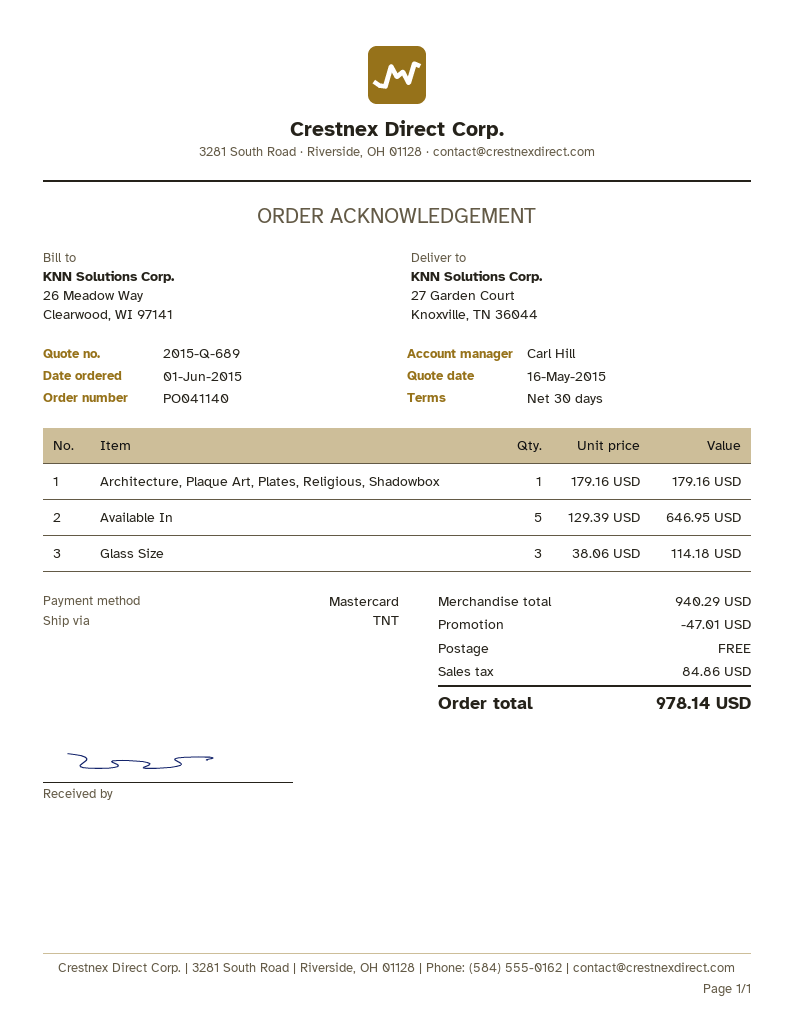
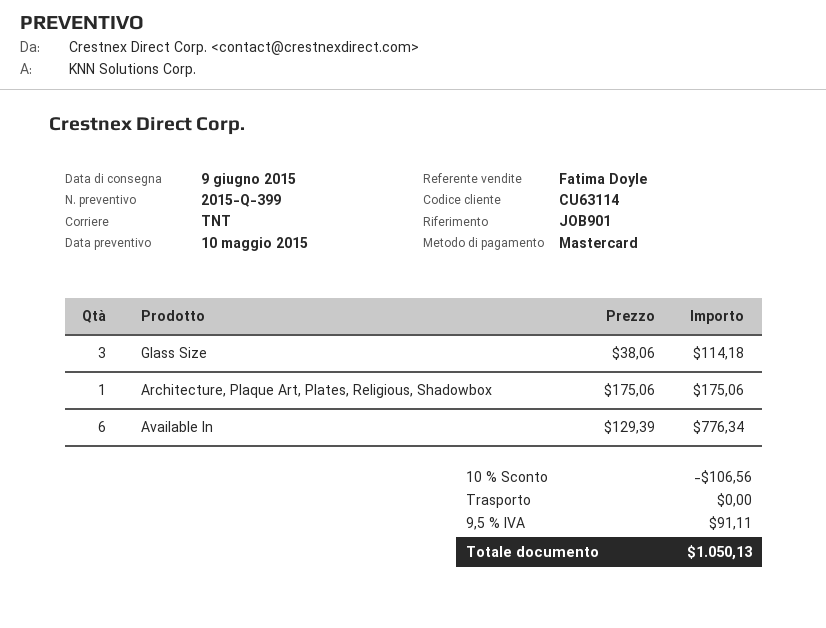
quote number: 2015-Q-689 -> 2015-Q-399
quote date: 2015-05-16 -> 2015-05-10
sales rep: Carl Hill -> Fatima Doyle
Architecture, Plaque Art, Plates, Religious, Shadowbox: 1 x 179.16 = 179.16 -> 1 x 175.06 = 175.06
Available In: 5 x 129.39 = 646.95 -> 6 x 129.39 = 776.34
discount: 47.01 -> 106.56
tax: 84.86 -> 91.11
total: 978.14 -> 1050.13

